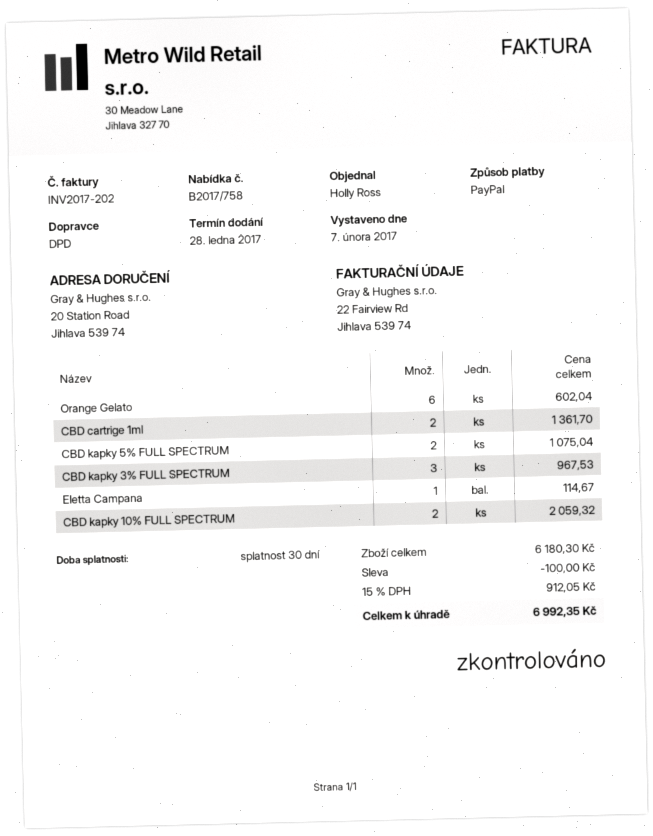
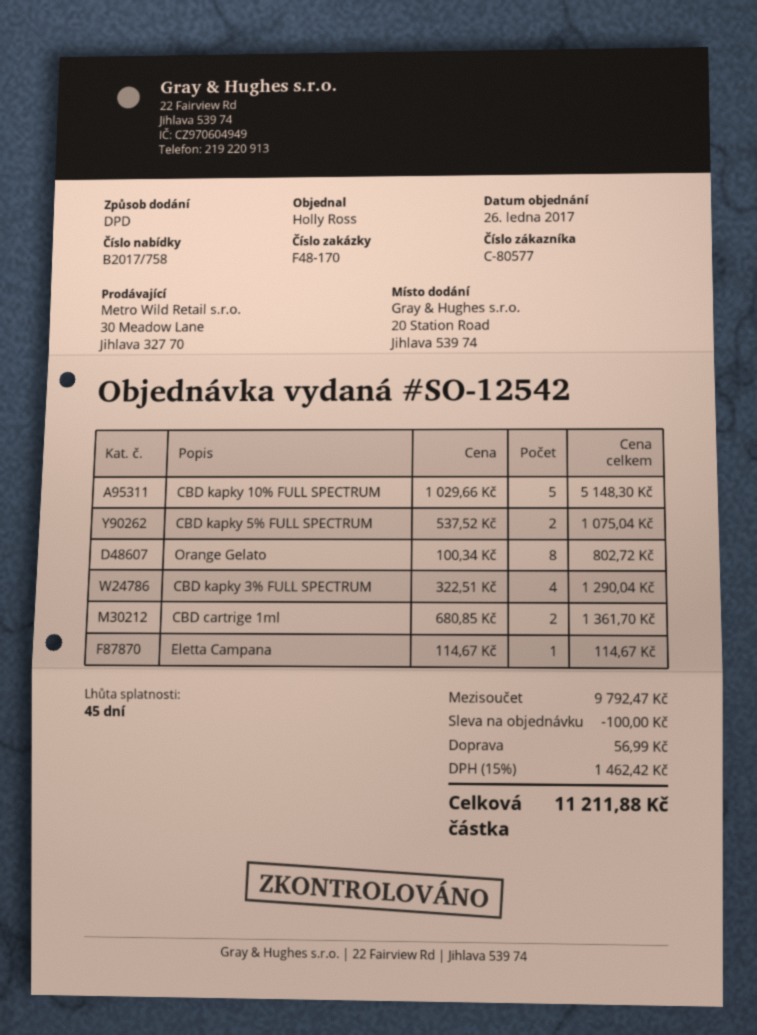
payment terms: 30 days -> 45 days
Orange Gelato: 6 for 602.04 -> 8 for 802.72
CBD kapky 3% FULL SPECTRUM: 3 for 967.53 -> 4 for 1290.04
CBD kapky 10% FULL SPECTRUM: 2 for 2059.32 -> 5 for 5148.30
subtotal: 6180.30 -> 9792.47
shipping: none -> 56.99
tax: 15% = 912.05 -> 15% = 1462.42
total: 6992.35 -> 11211.88

